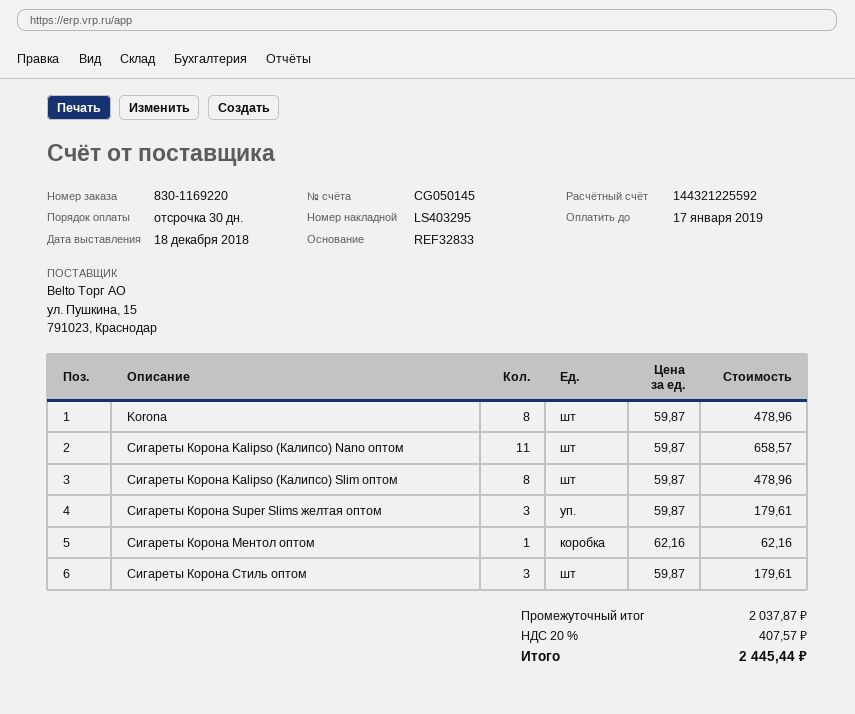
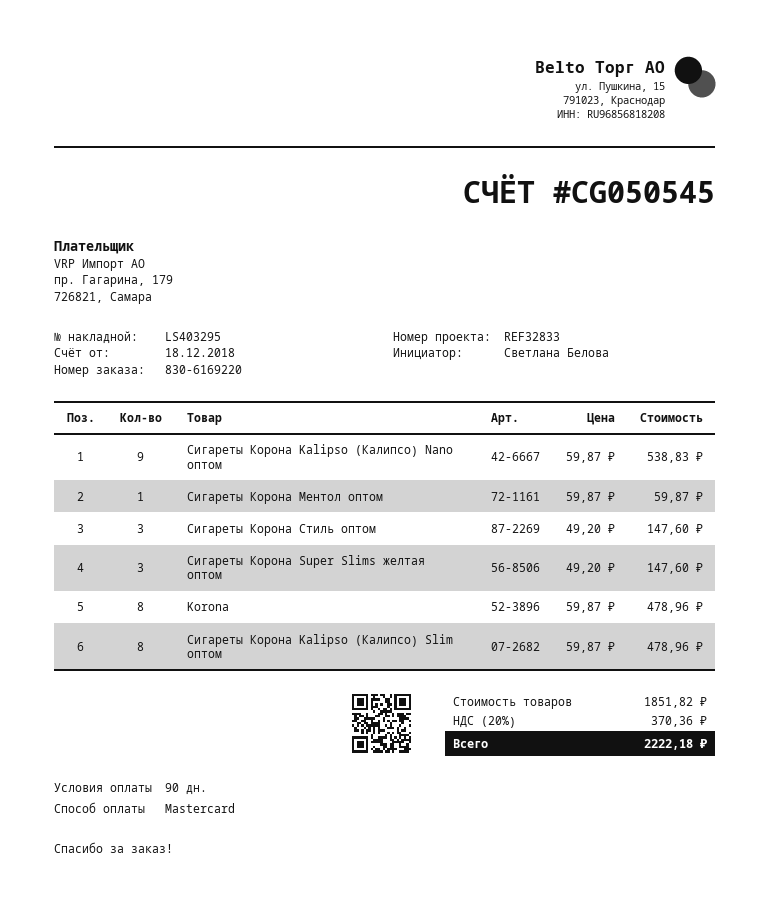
order number: 830-1169220 -> 830-6169220
invoice number: CG050145 -> CG050545
payment terms: 30 days -> 90 days
Сигареты Корона Kalipso (Калипсо) Nano оптом: 11 x 59.87 = 658.57 -> 9 x 59.87 = 538.83
Сигареты Корона Super Slims желтая оптом: 3 x 59.87 = 179.61 -> 3 x 49.20 = 147.60
Сигареты Корона Ментол оптом: 1 x 62.16 = 62.16 -> 1 x 59.87 = 59.87
Сигареты Корона Стиль оптом: 3 x 59.87 = 179.61 -> 3 x 49.20 = 147.60
subtotal: 2037.87 -> 1851.82
tax: 20% = 407.57 -> 20% = 370.36
total: 2445.44 -> 2222.18

